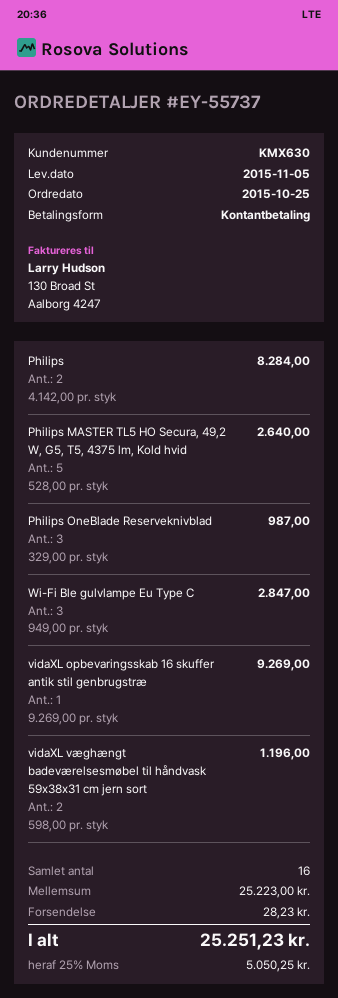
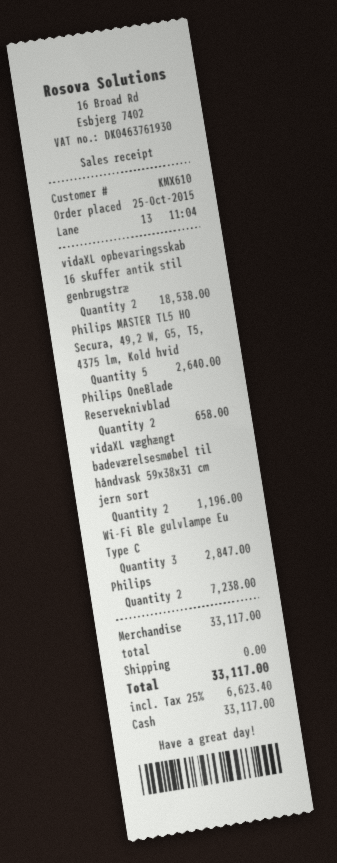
customer number: KMX630 -> KMX610
Philips: 2 for 8284.00 -> 2 for 7238.00
Philips OneBlade Reserveknivblad: 3 for 987.00 -> 2 for 658.00
vidaXL opbevaringsskab 16 skuffer antik stil genbrugstræ: 1 for 9269.00 -> 2 for 18538.00
subtotal: 25223.00 -> 33117.00
shipping: 28.23 -> 0.00
tax: 25% = 5050.25 -> 25% = 6623.40
total: 25251.23 -> 33117.00

